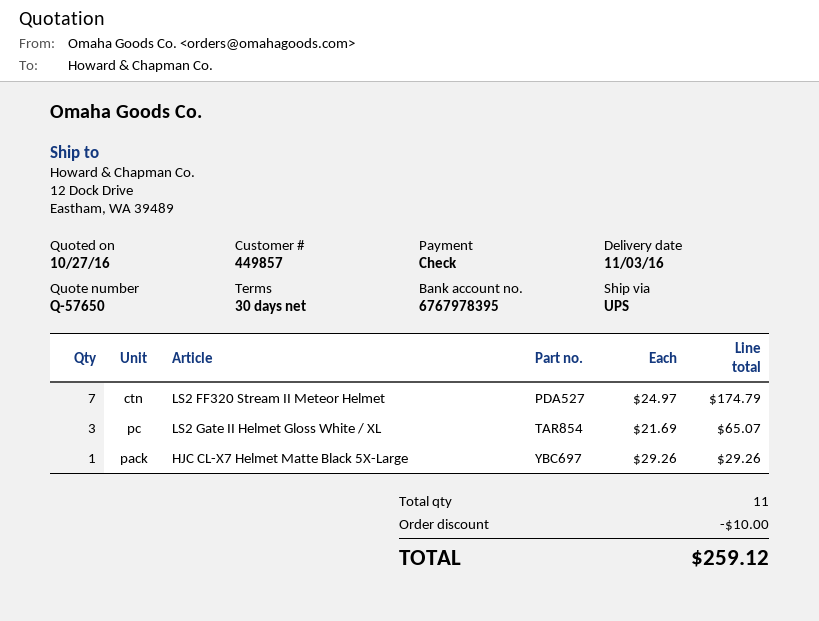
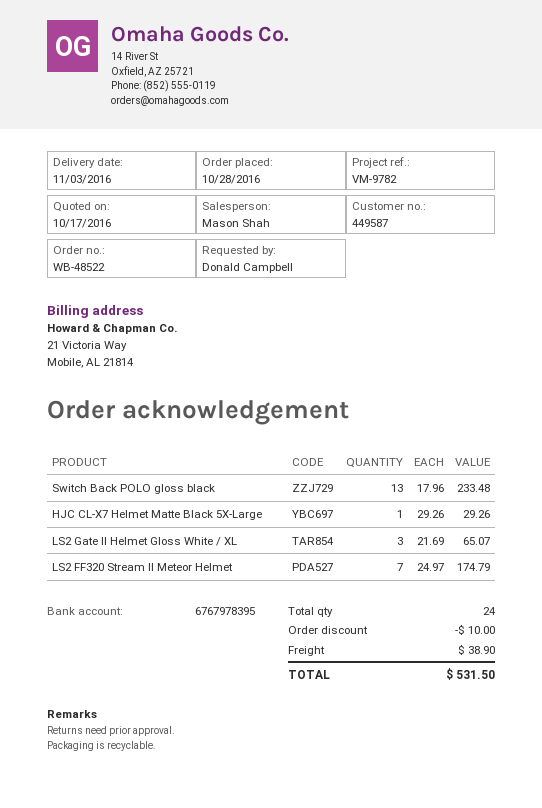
quote date: 2016-10-27 -> 2016-10-17
customer number: 449857 -> 449587
Switch Back POLO gloss black: none -> 13 x 17.96 = 233.48
total quantity: 11 -> 24
shipping: none -> 38.90
total: 259.12 -> 531.50

